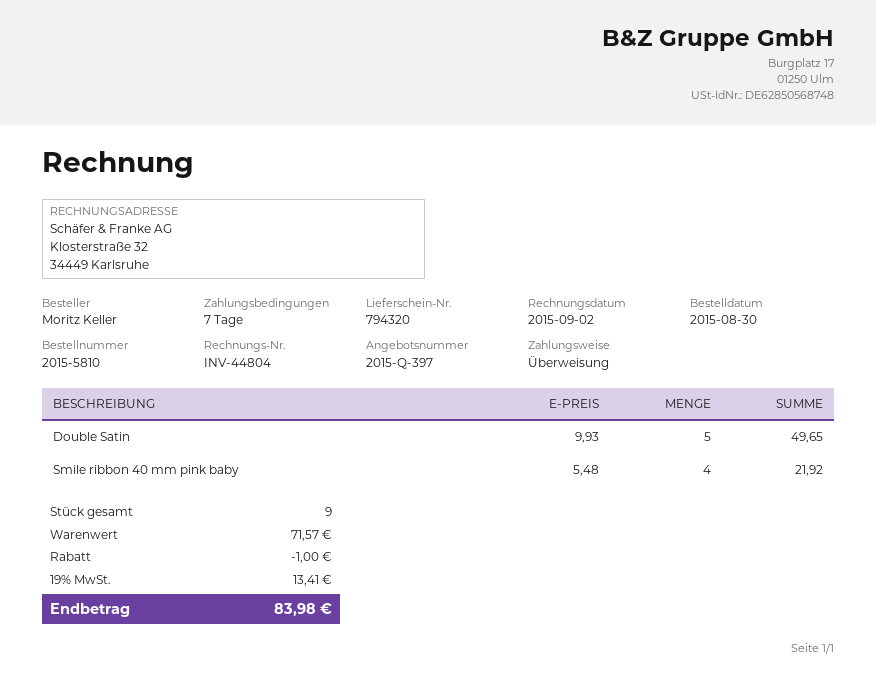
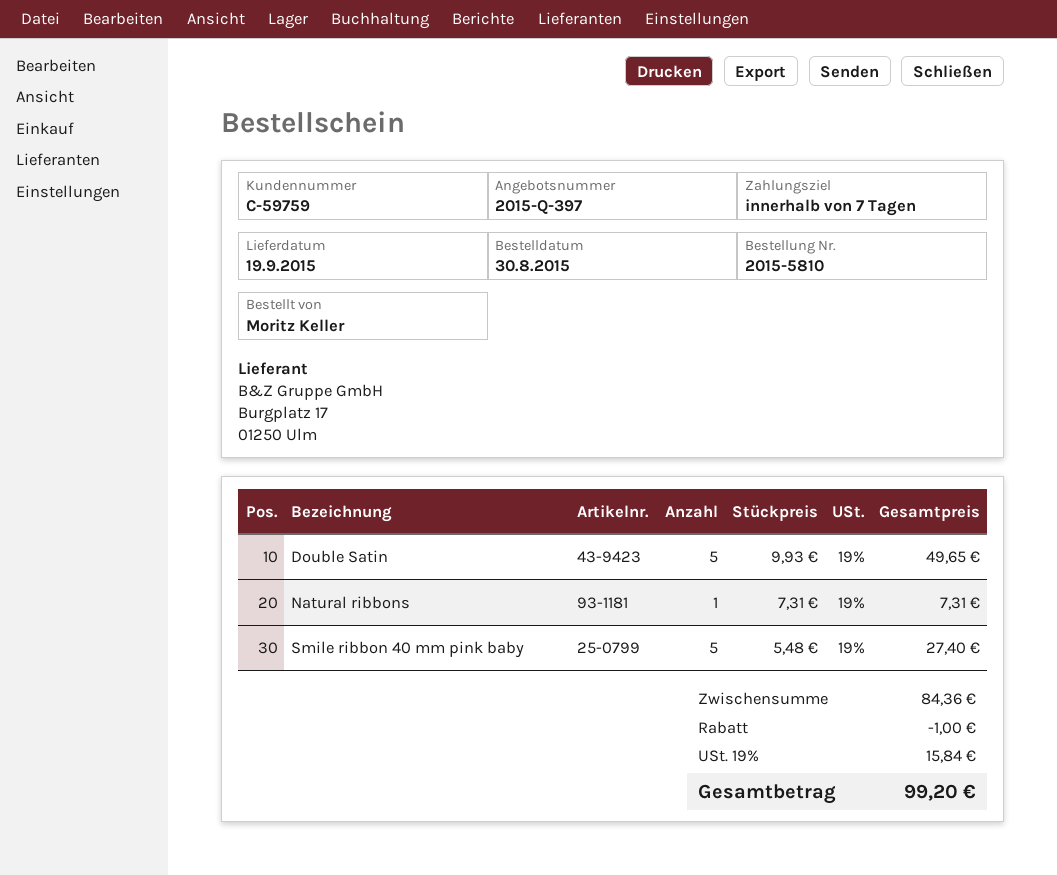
Smile ribbon 40 mm pink baby: 4 x 5.48 = 21.92 -> 5 x 5.48 = 27.40
Natural ribbons: none -> 1 x 7.31 = 7.31
subtotal: 71.57 -> 84.36
tax: 19% = 13.41 -> 19% = 15.84
total: 83.98 -> 99.20

